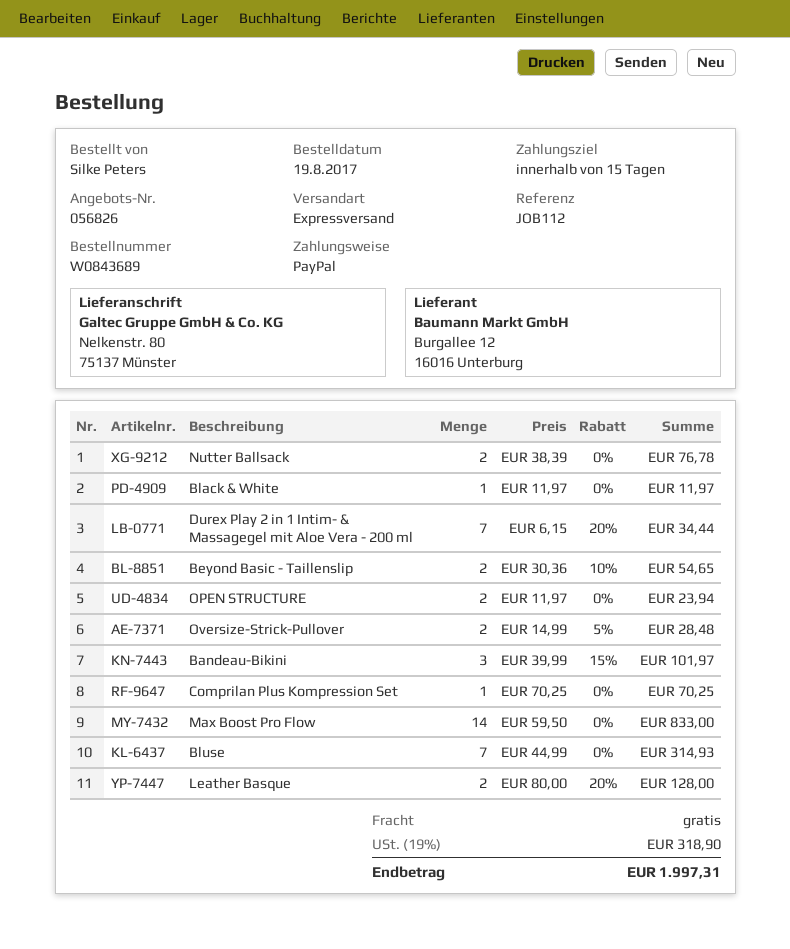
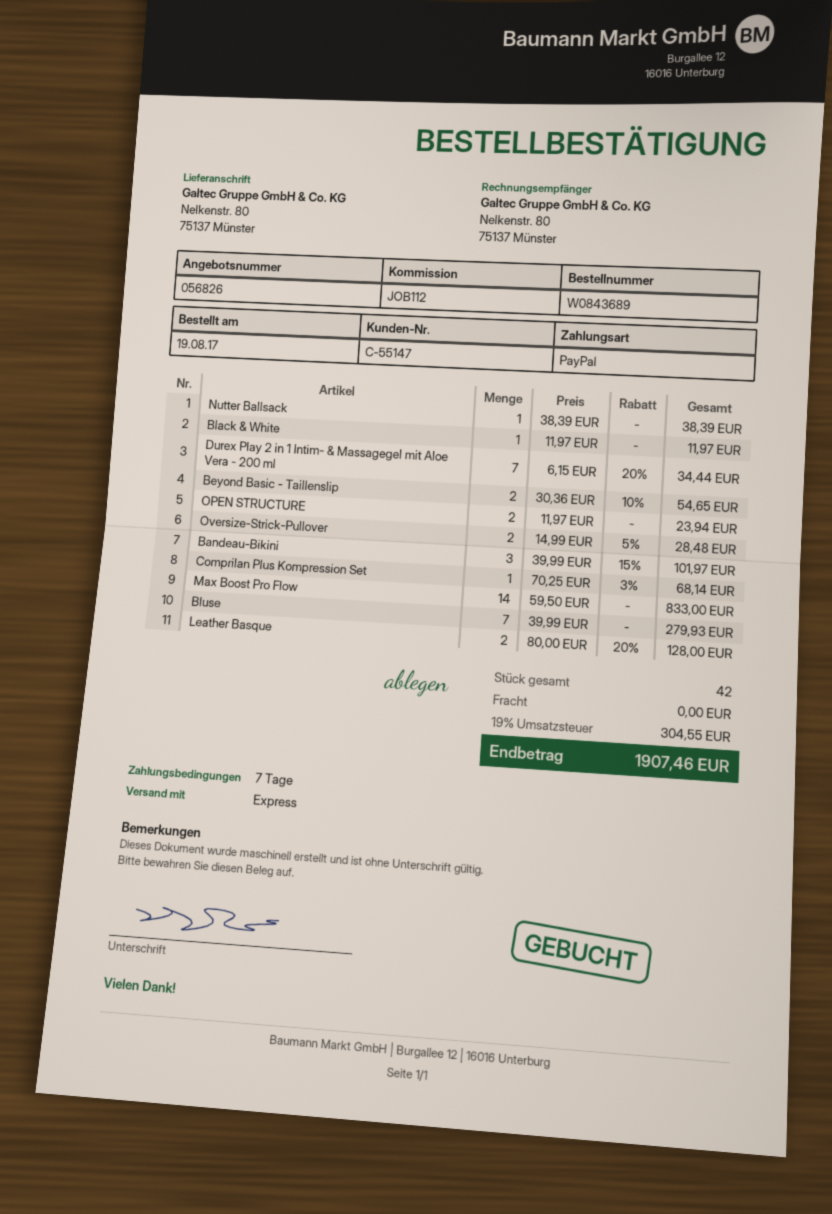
payment terms: 15 days -> 7 days
Nutter Ballsack: 2 x 38.39 = 76.78 -> 1 x 38.39 = 38.39
Comprilan Plus Kompression Set: 1 x 70.25 = 70.25 -> 1 x 70.25 - 3% = 68.14
Bluse: 7 x 44.99 = 314.93 -> 7 x 39.99 = 279.93
tax: 19% = 318.90 -> 19% = 304.55
total: 1997.31 -> 1907.46

